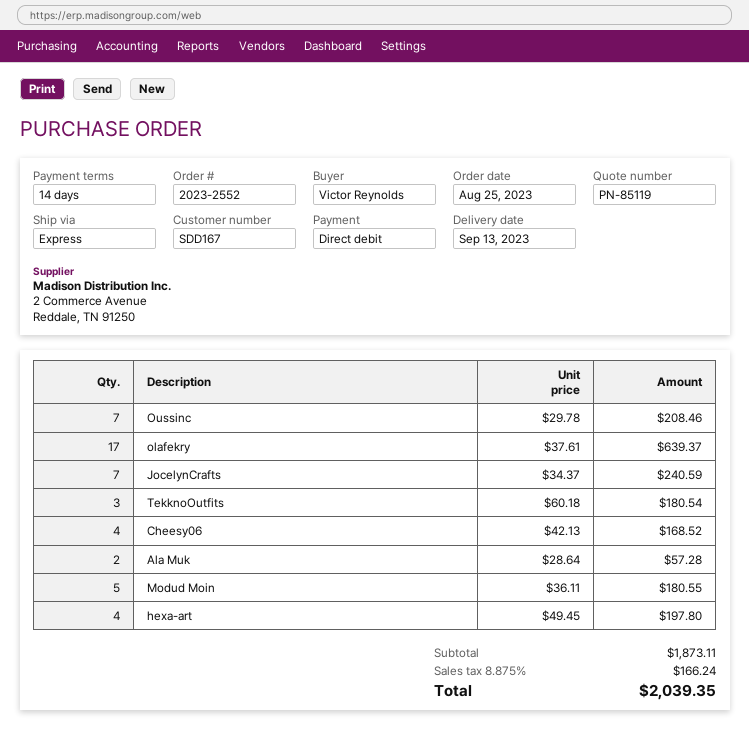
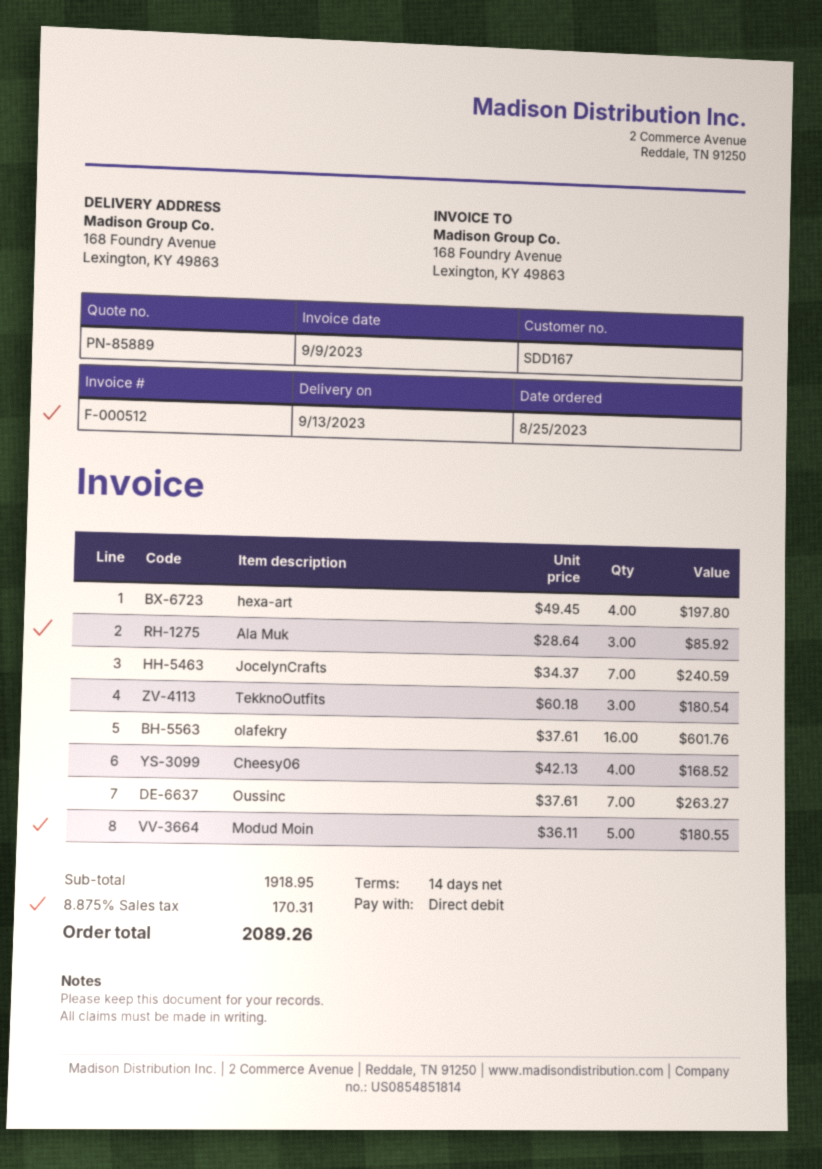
quote number: PN-85119 -> PN-85889
Oussinc: 7 x 29.78 = 208.46 -> 7 x 37.61 = 263.27
olafekry: 17 x 37.61 = 639.37 -> 16 x 37.61 = 601.76
Ala Muk: 2 x 28.64 = 57.28 -> 3 x 28.64 = 85.92
subtotal: 1873.11 -> 1918.95
tax: 8.875% = 166.24 -> 8.875% = 170.31
total: 2039.35 -> 2089.26

